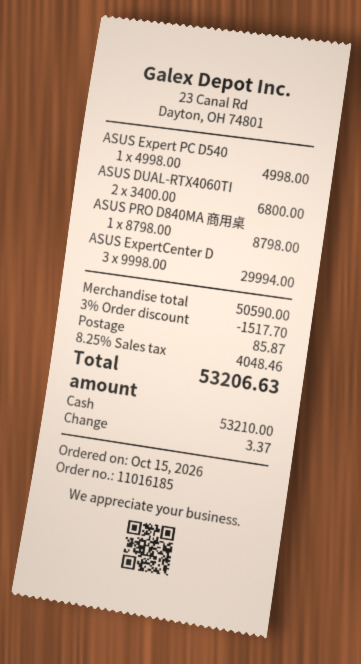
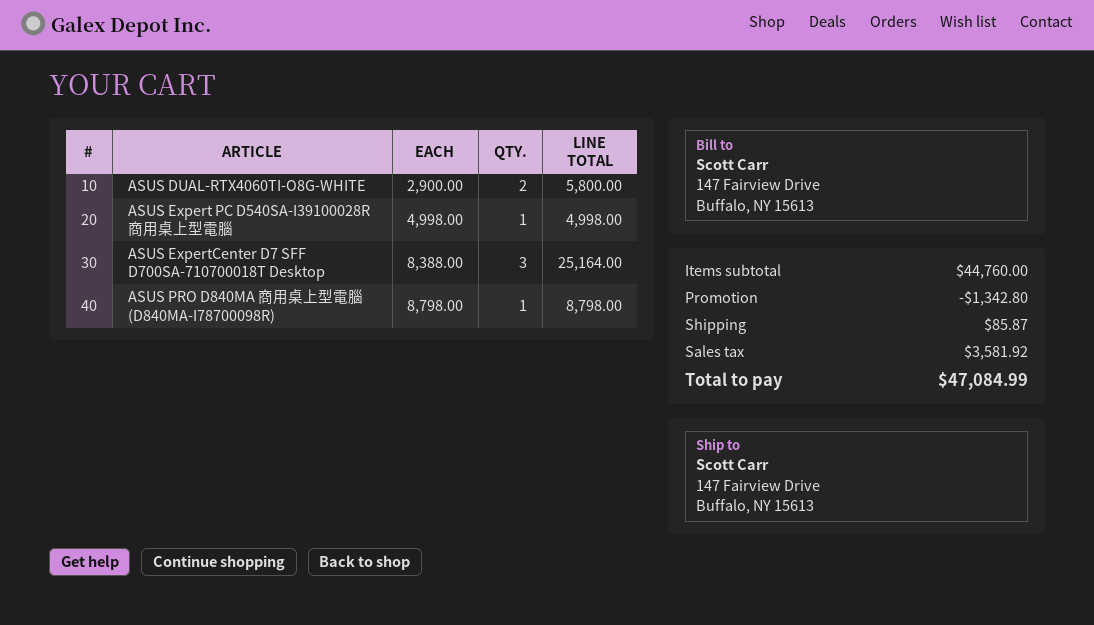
ASUS DUAL-RTX4060TI: 2 x 3400.00 = 6800.00 -> 2 x 2900.00 = 5800.00
ASUS ExpertCenter D: 3 x 9998.00 = 29994.00 -> 3 x 8388.00 = 25164.00
subtotal: 50590.00 -> 44760.00
discount: 1517.70 -> 1342.80
tax: 4048.46 -> 3581.92
total: 53206.63 -> 47084.99

